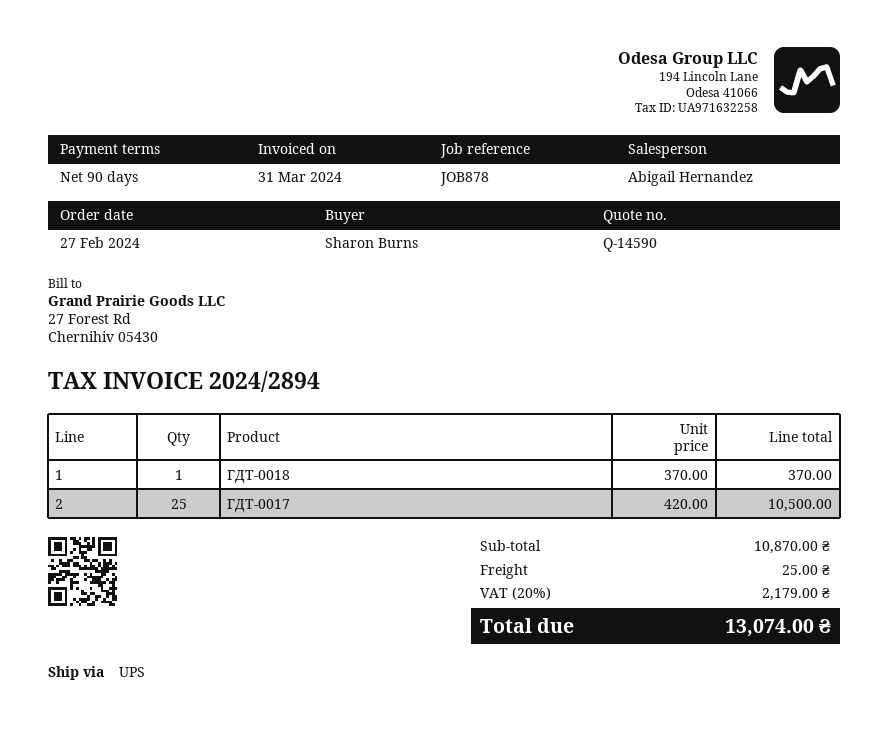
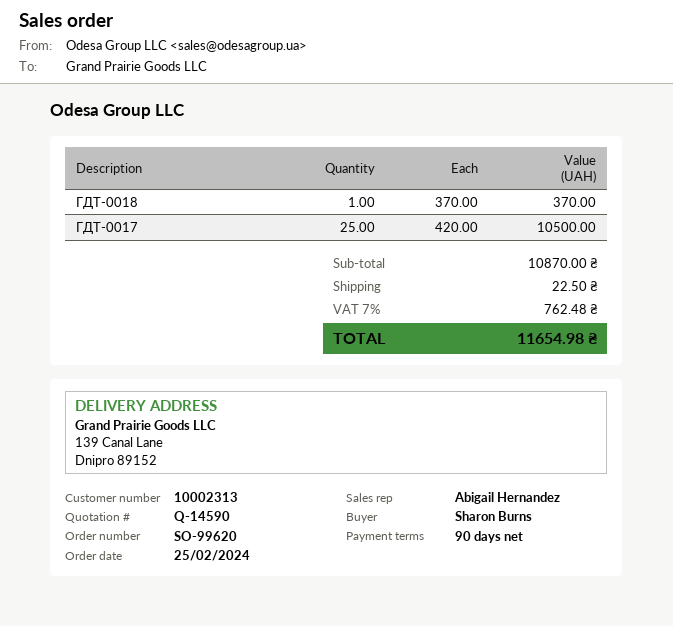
order date: 2024-02-27 -> 2024-02-25
shipping: 25.00 -> 22.50
tax: 20% = 2179.00 -> 7% = 762.48
total: 13074.00 -> 11654.98

